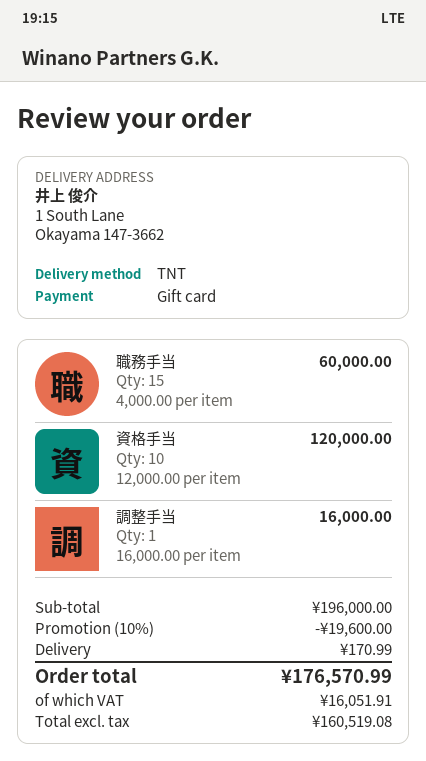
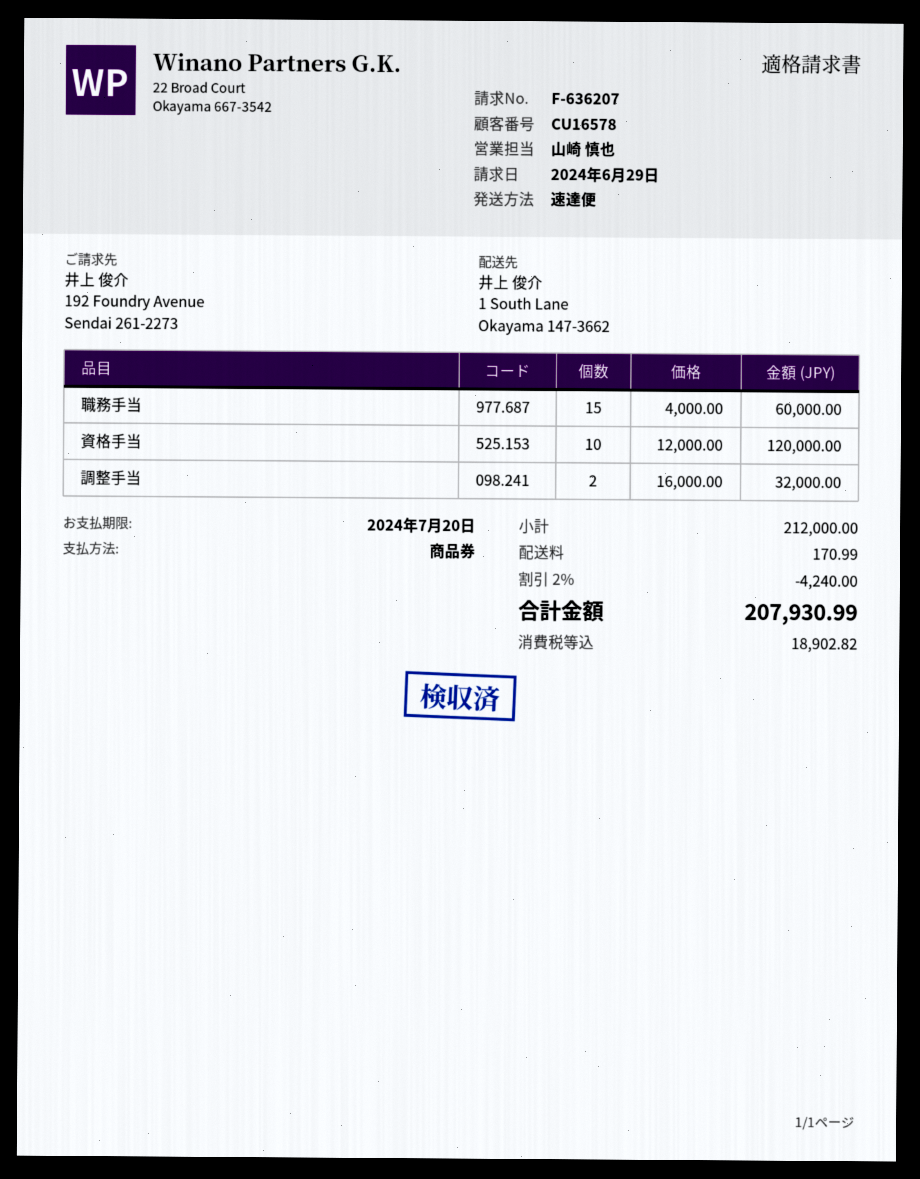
shipping method: TNT -> express
調整手当: 1 x 16000.00 = 16000.00 -> 2 x 16000.00 = 32000.00
subtotal: 196000.00 -> 212000.00
discount: 10% = 19600.00 -> 2% = 4240.00
tax: 16051.91 -> 18902.82
total: 176570.99 -> 207930.99

